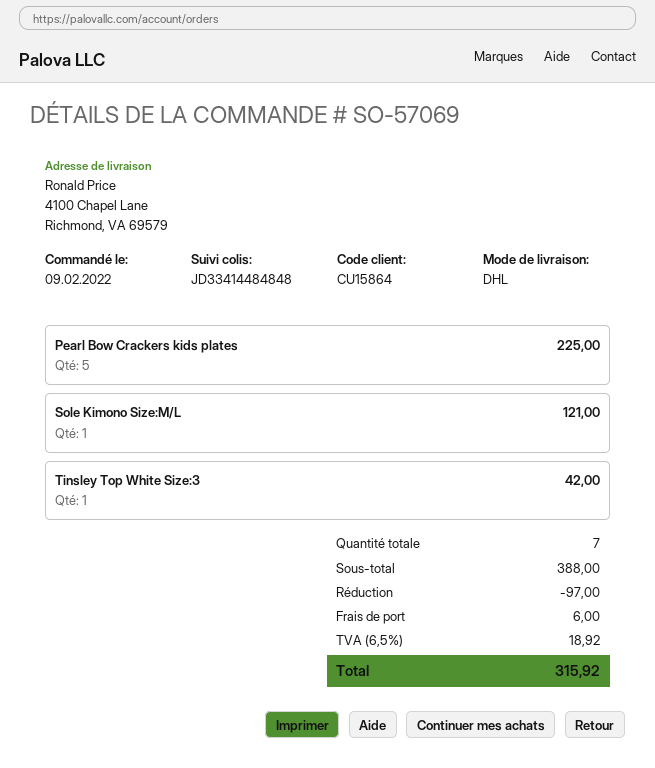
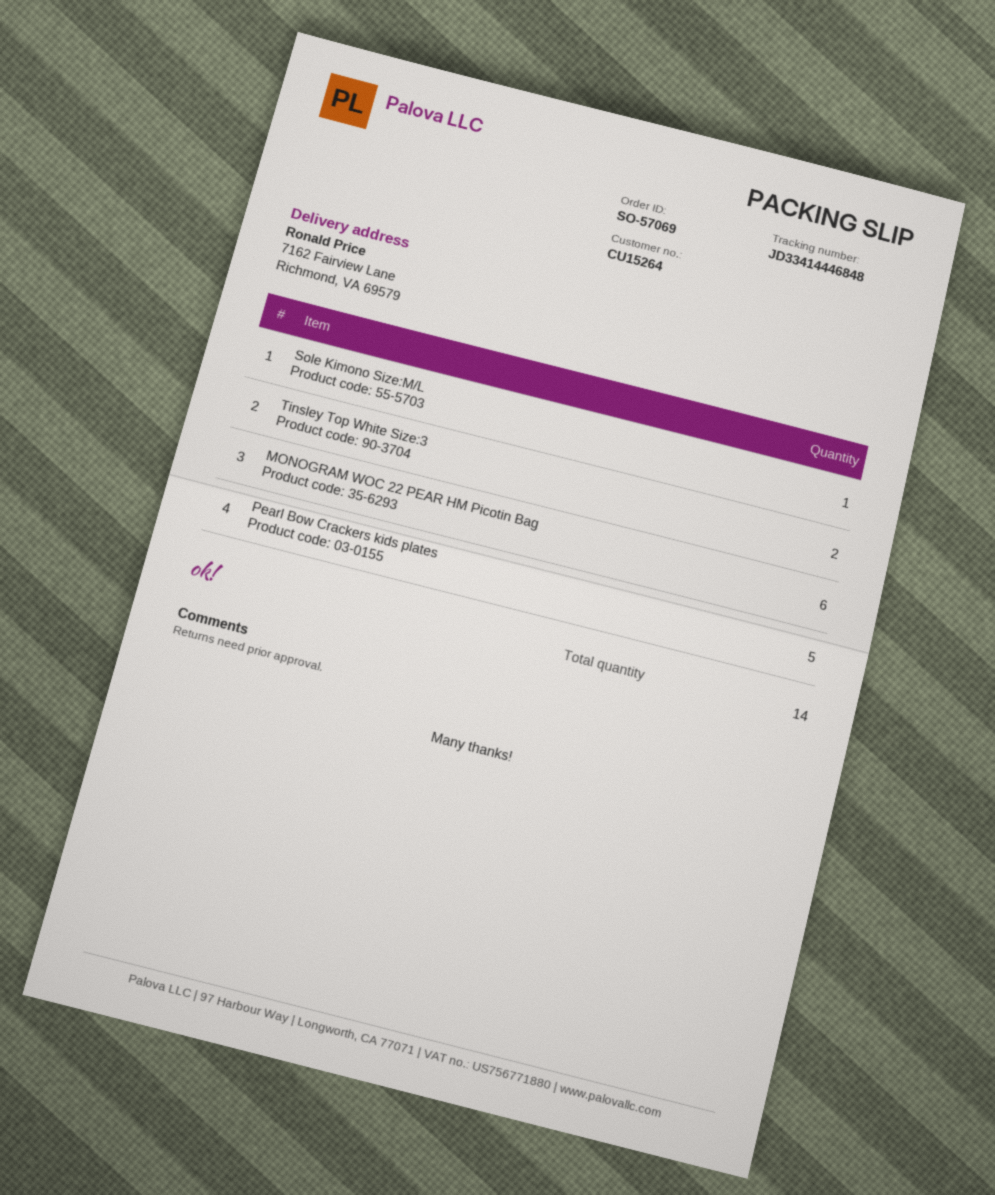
customer number: CU15864 -> CU15264
tracking number: JD33414484848 -> JD33414446848
ship to: 4100 Chapel Lane, Richmond, VA 69579 -> 7162 Fairview Lane, Richmond, VA 69579
Tinsley Top White Size:3: 1 -> 2
MONOGRAM WOC 22 PEAR HM Picotin Bag: none -> 6
total quantity: 7 -> 14

